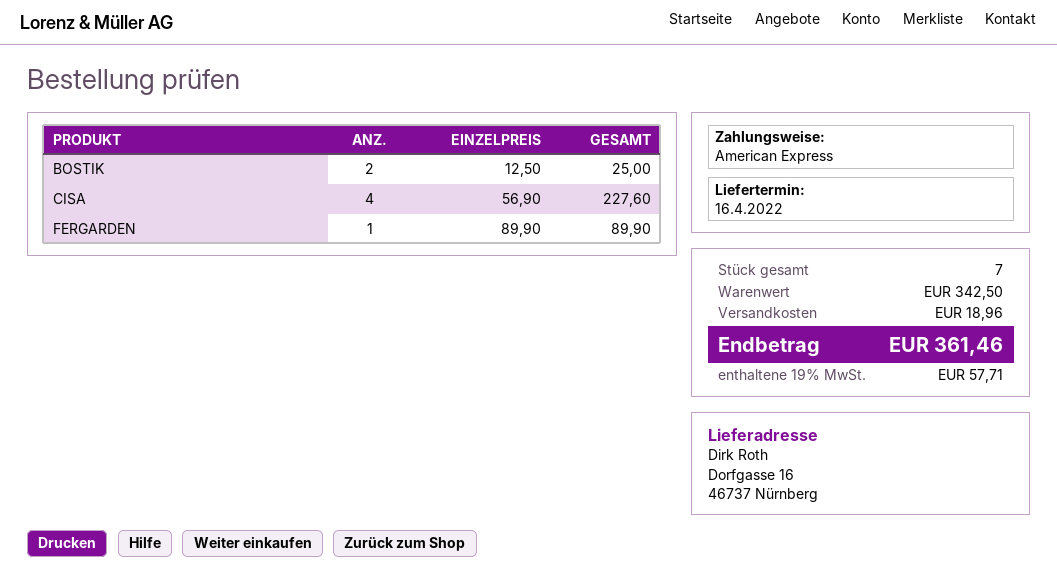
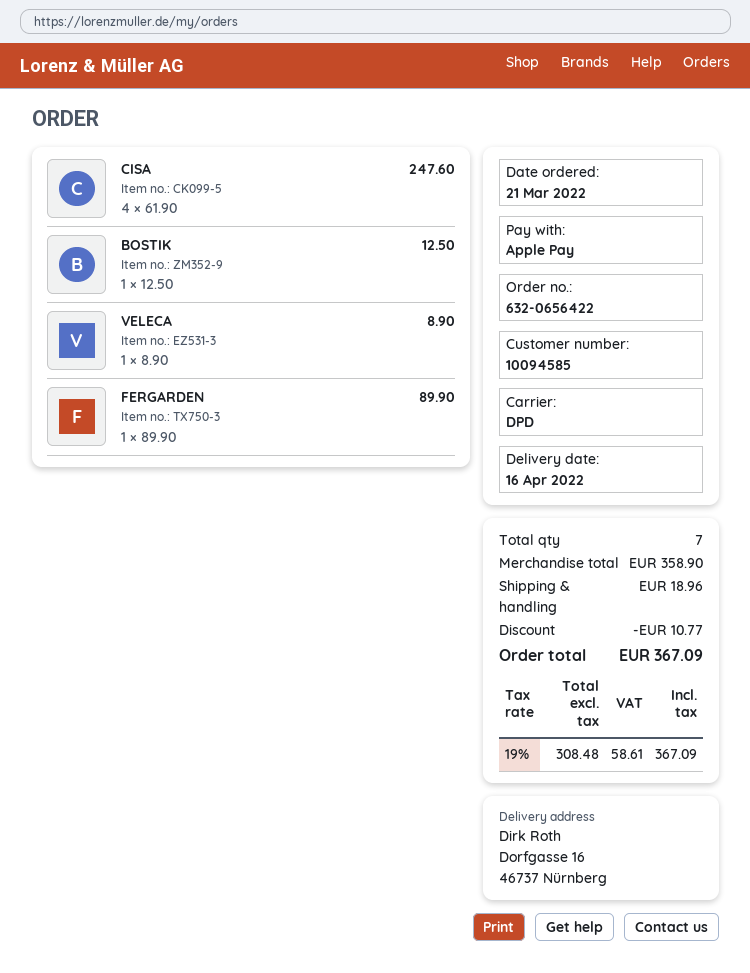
payment method: American Express -> Apple Pay
BOSTIK: 2 x 12.50 = 25.00 -> 1 x 12.50 = 12.50
CISA: 4 x 56.90 = 227.60 -> 4 x 61.90 = 247.60
VELECA: none -> 1 x 8.90 = 8.90
subtotal: 342.50 -> 358.90
discount: none -> 10.77
tax: 19% = 57.71 -> 19% = 58.61
total: 361.46 -> 367.09

